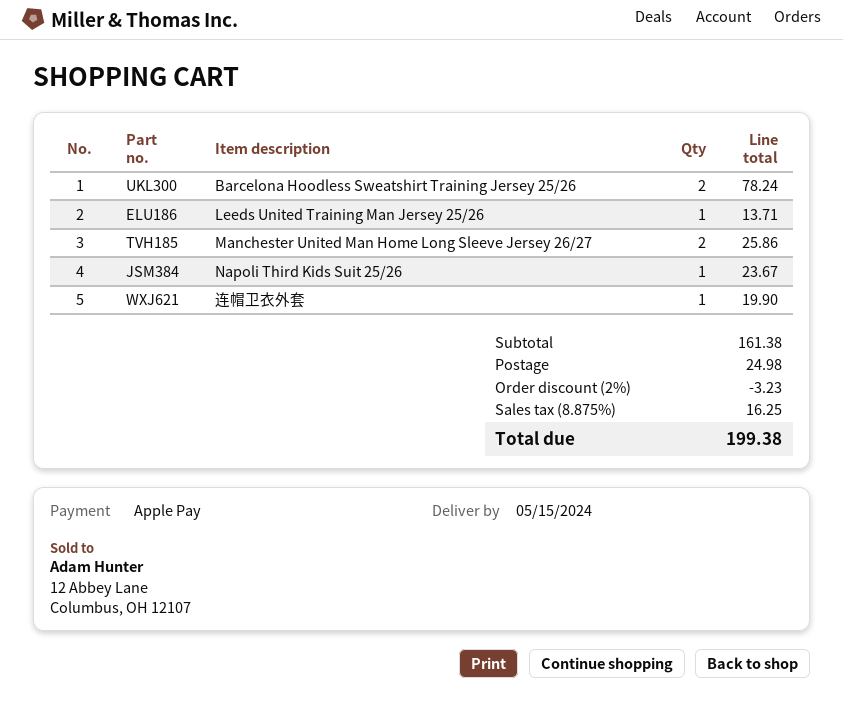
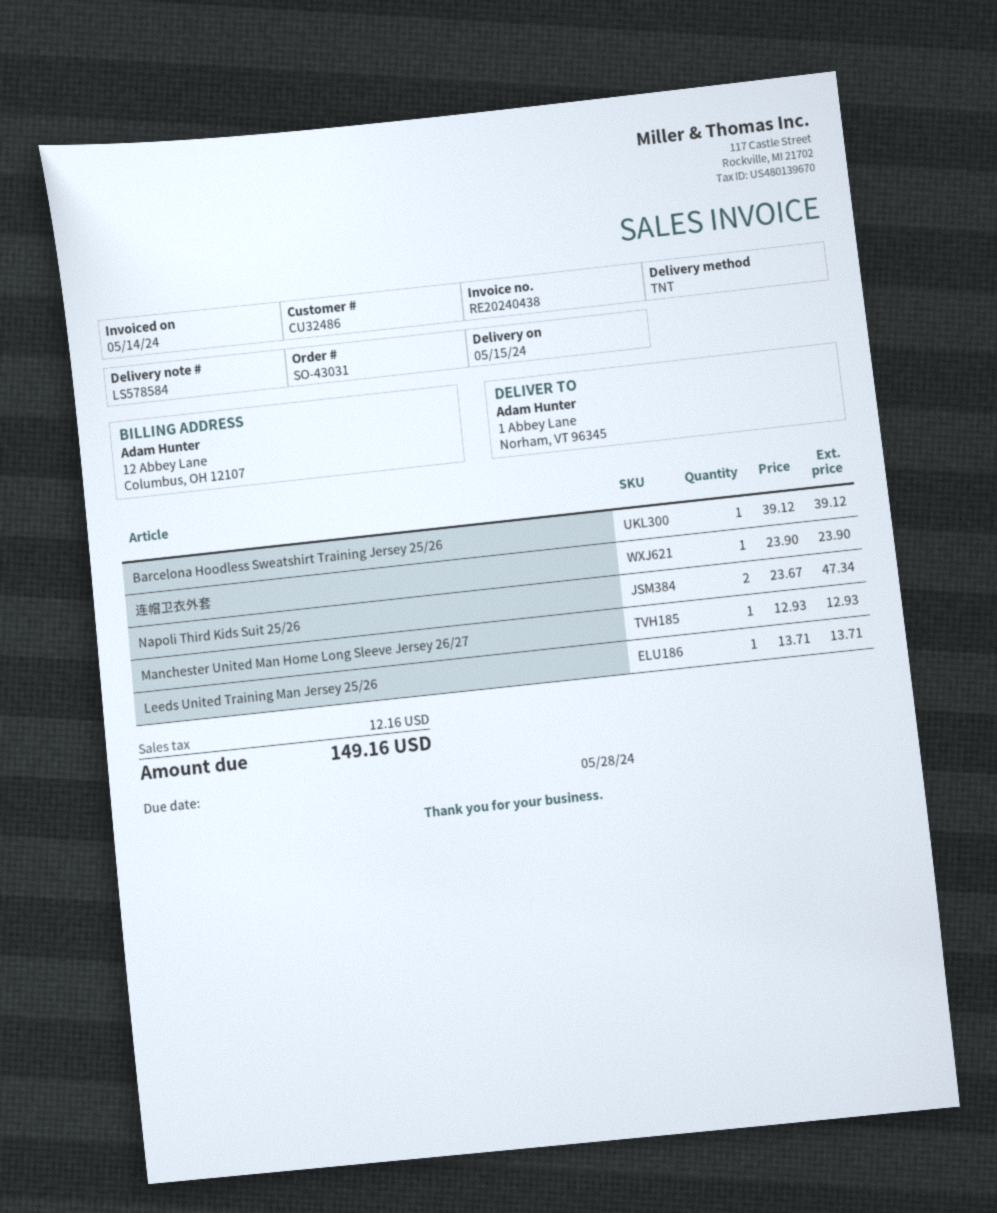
Barcelona Hoodless Sweatshirt Training Jersey 25/26: 2 for 78.24 -> 1 for 39.12
Manchester United Man Home Long Sleeve Jersey 26/27: 2 for 25.86 -> 1 for 12.93
Napoli Third Kids Suit 25/26: 1 for 23.67 -> 2 for 47.34
连帽卫衣外套: 1 for 19.90 -> 1 for 23.90
discount: 2% = 3.23 -> none
shipping: 24.98 -> none
tax: 16.25 -> 12.16
total: 199.38 -> 149.16

